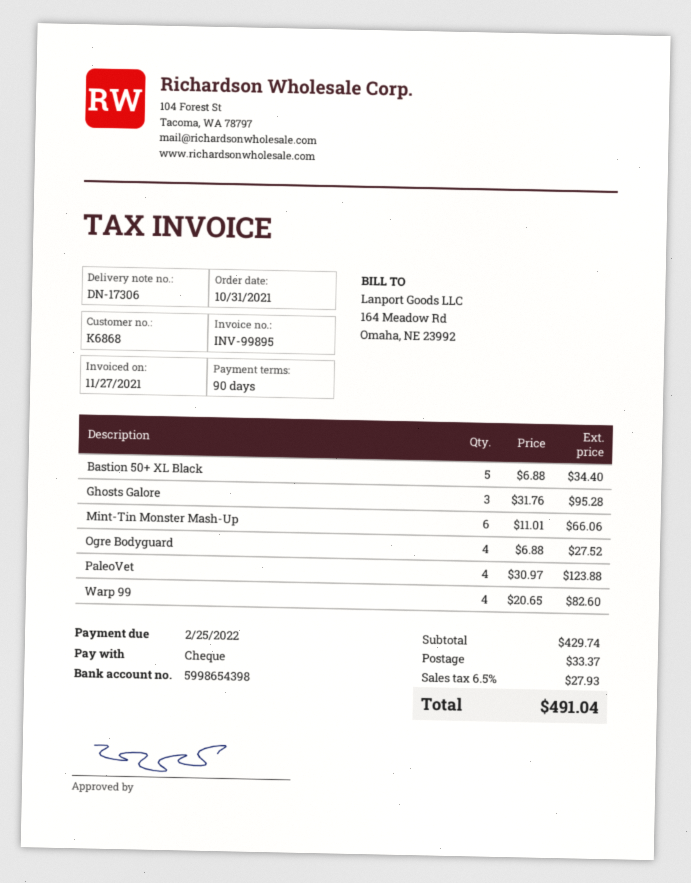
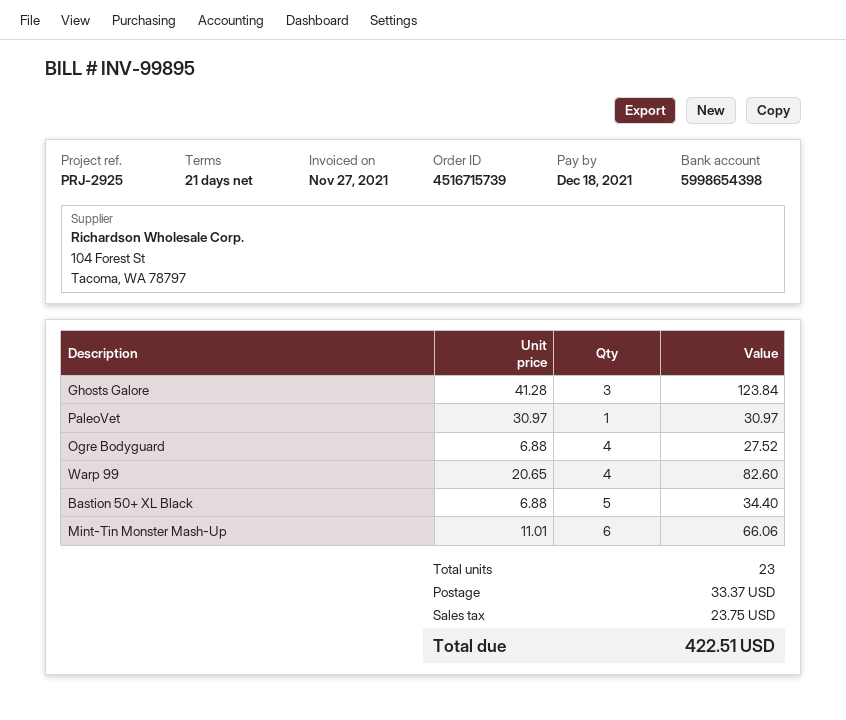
payment terms: 90 days -> 21 days
due date: 2022-02-25 -> 2021-12-18
Ghosts Galore: 3 x 31.76 = 95.28 -> 3 x 41.28 = 123.84
PaleoVet: 4 x 30.97 = 123.88 -> 1 x 30.97 = 30.97
tax: 27.93 -> 23.75
total: 491.04 -> 422.51

